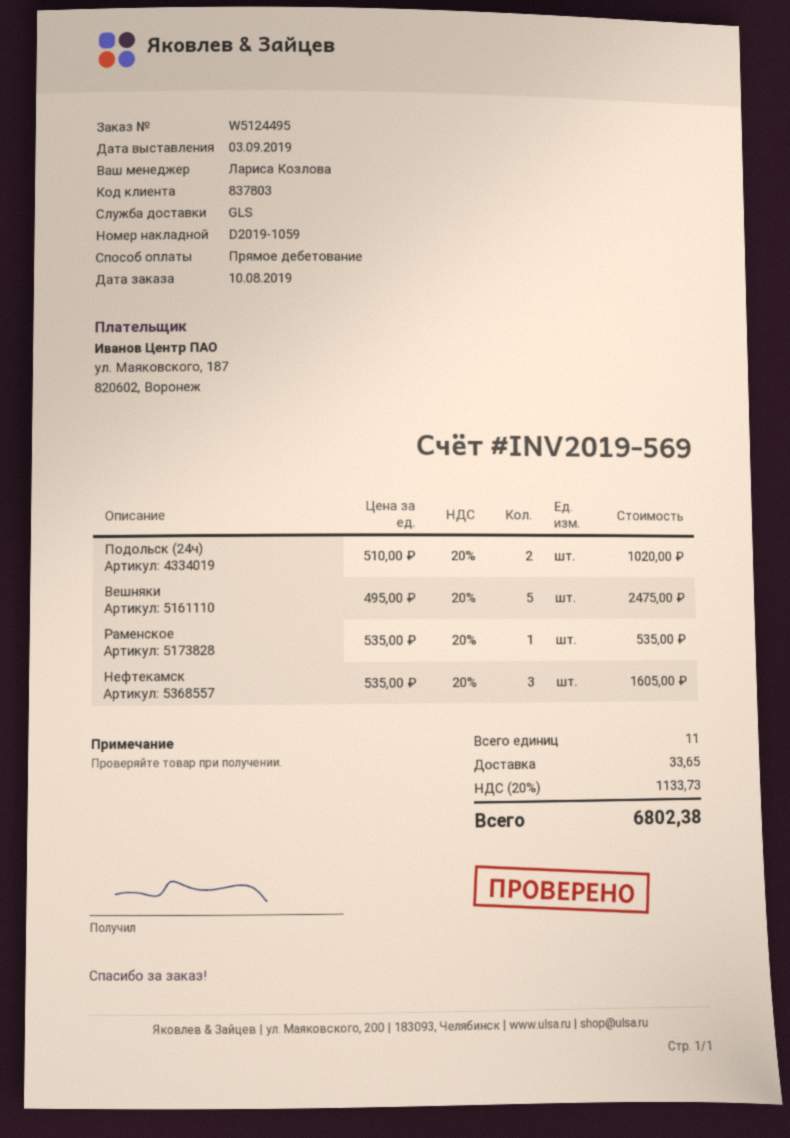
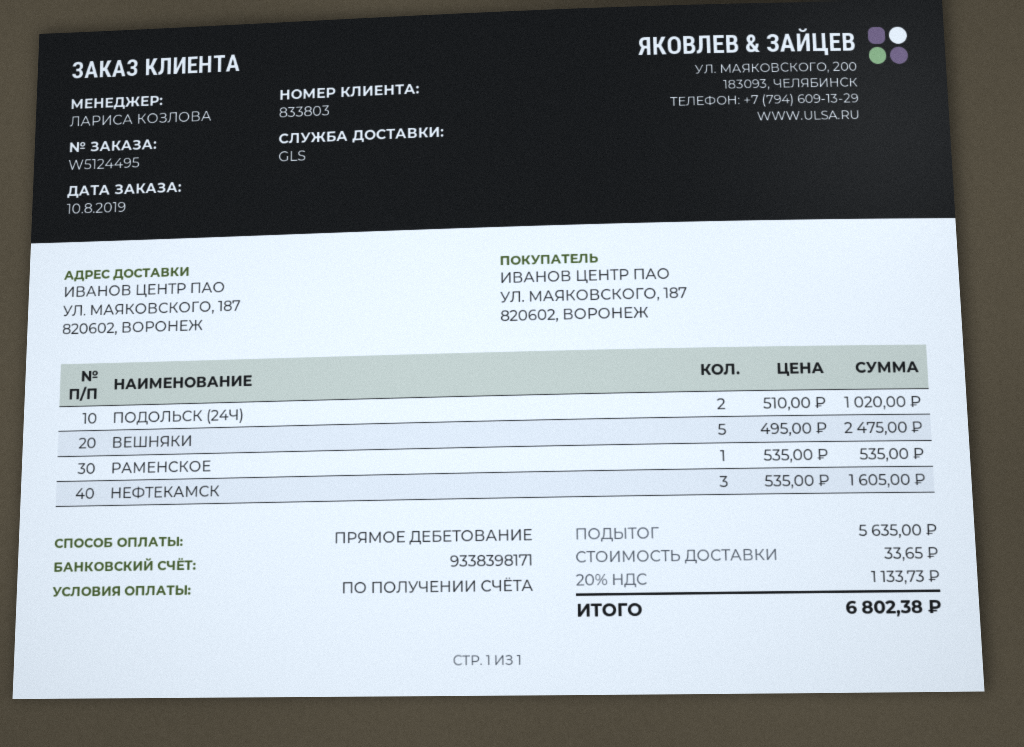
customer number: 837803 -> 833803

